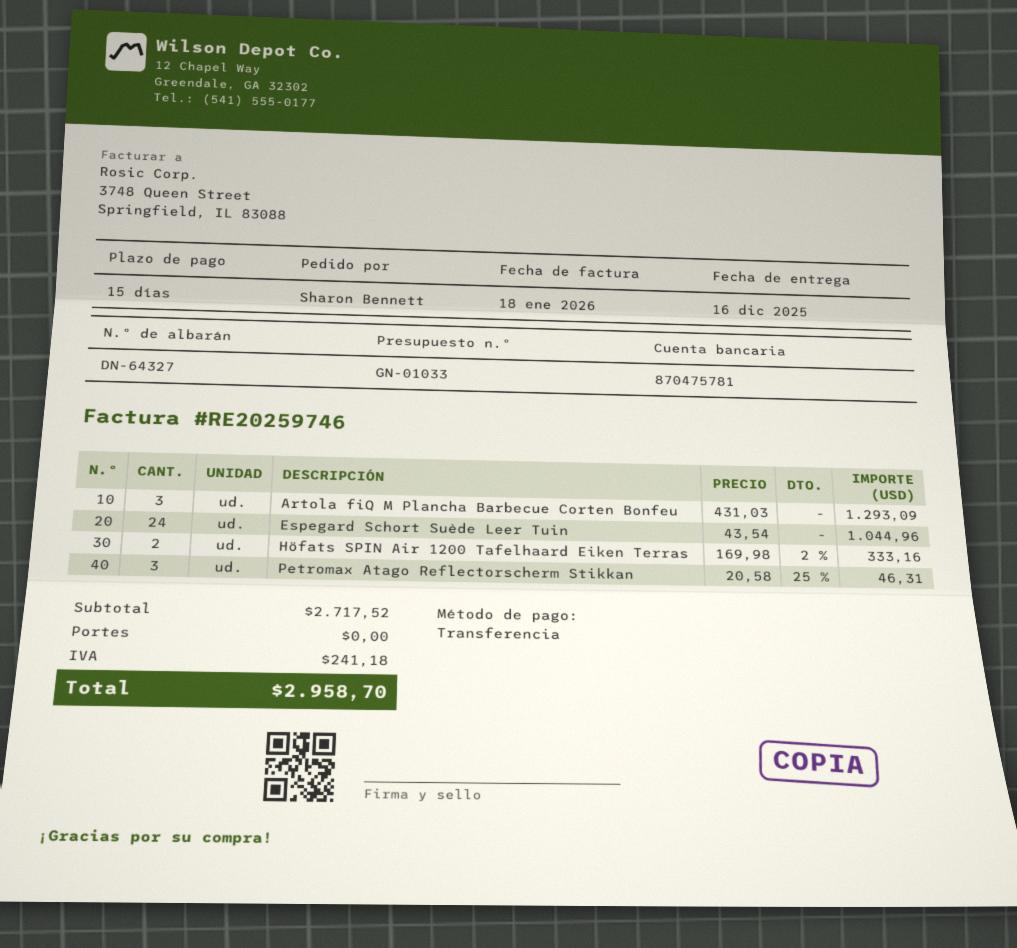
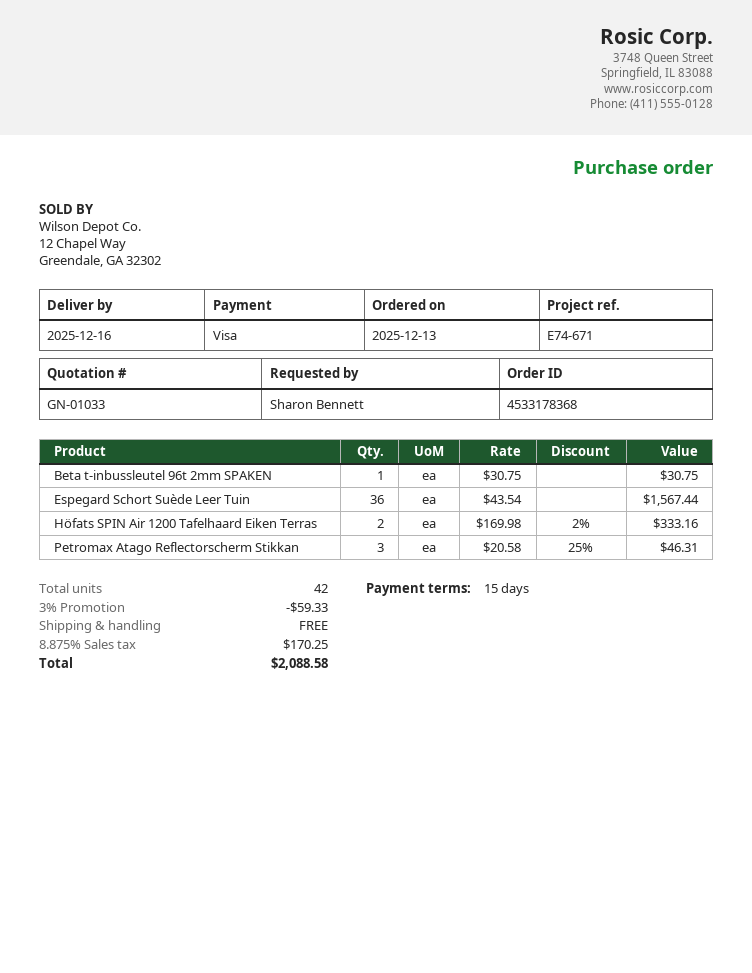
payment method: bank transfer -> Visa
Artola fiQ M Plancha Barbecue Corten Bonfeu: 3 x 431.03 = 1293.09 -> none
Espegard Schort Suède Leer Tuin: 24 x 43.54 = 1044.96 -> 36 x 43.54 = 1567.44
Beta t-inbussleutel 96t 2mm SPAKEN: none -> 1 x 30.75 = 30.75
discount: none -> 3% = 59.33
tax: 241.18 -> 170.25
total: 2958.70 -> 2088.58

